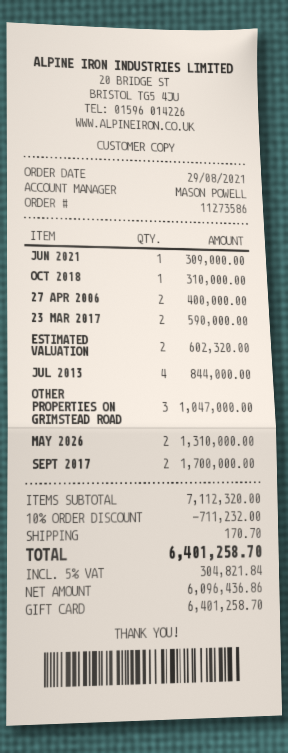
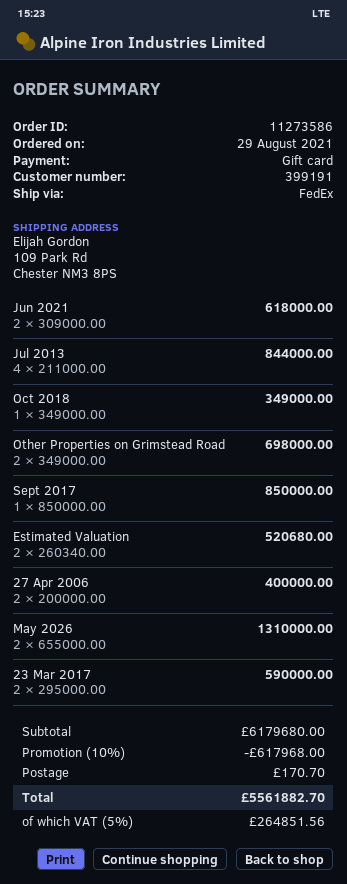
JUN 2021: 1 for 309000.00 -> 2 for 618000.00
OCT 2018: 1 for 310000.00 -> 1 for 349000.00
ESTIMATED VALUATION: 2 for 602320.00 -> 2 for 520680.00
OTHER PROPERTIES ON GRIMSTEAD ROAD: 3 for 1047000.00 -> 2 for 698000.00
SEPT 2017: 2 for 1700000.00 -> 1 for 850000.00
subtotal: 7112320.00 -> 6179680.00
discount: 10% = 711232.00 -> 10% = 617968.00
tax: 5% = 304821.84 -> 5% = 264851.56
total: 6401258.70 -> 5561882.70

